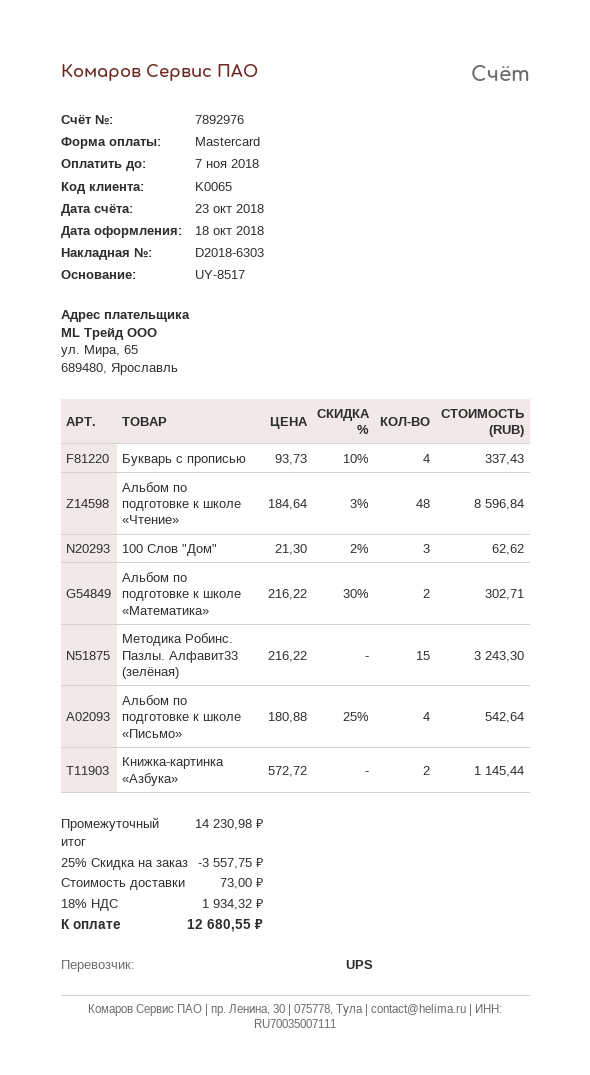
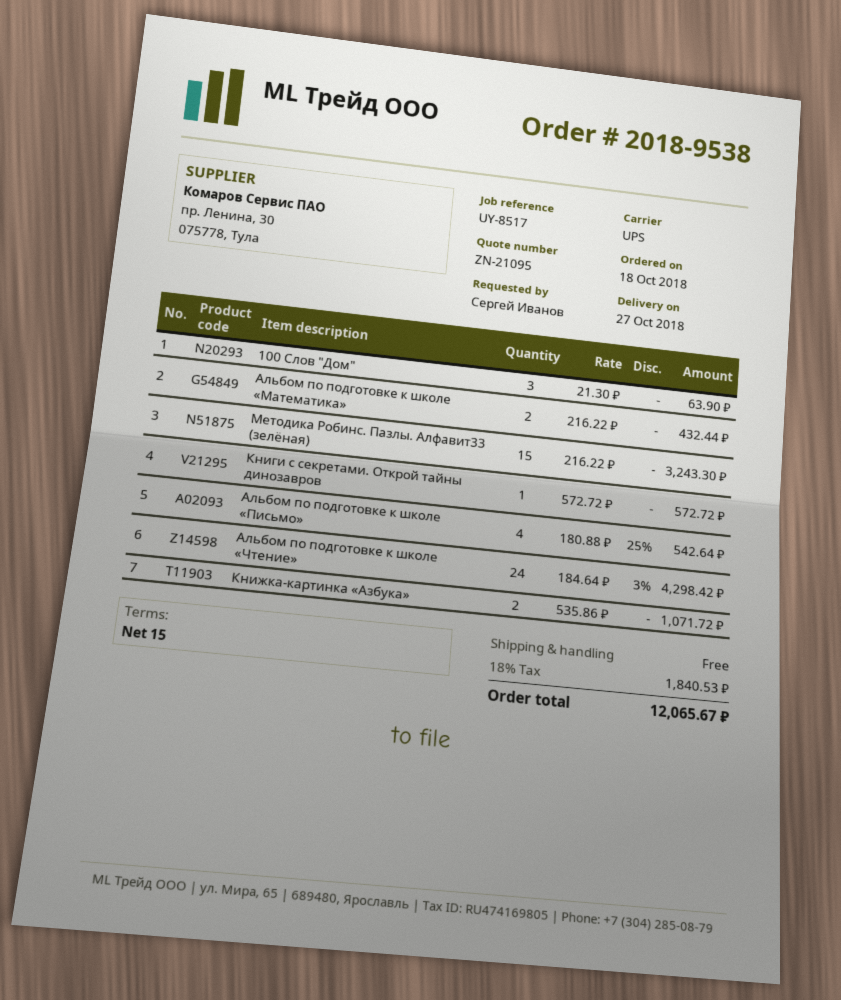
Букварь с прописью: 4 x 93.73 - 10% = 337.43 -> none
Альбом по подготовке к школе «Чтение»: 48 x 184.64 - 3% = 8596.84 -> 24 x 184.64 - 3% = 4298.42
100 Слов "Дом": 3 x 21.30 - 2% = 62.62 -> 3 x 21.30 = 63.90
Альбом по подготовке к школе «Математика»: 2 x 216.22 - 30% = 302.71 -> 2 x 216.22 = 432.44
Книжка-картинка «Азбука»: 2 x 572.72 = 1145.44 -> 2 x 535.86 = 1071.72
Книги с секретами. Открой тайны динозавров: none -> 1 x 572.72 = 572.72
discount: 25% = 3557.75 -> none
shipping: 73.00 -> 0.00
tax: 18% = 1934.32 -> 18% = 1840.53
total: 12680.55 -> 12065.67

